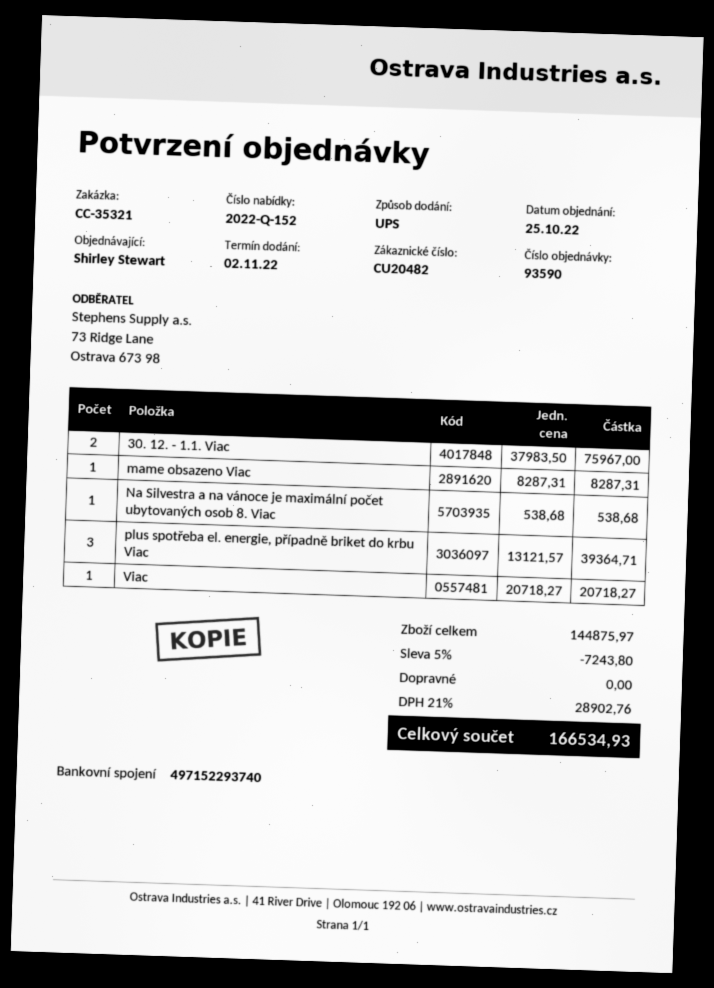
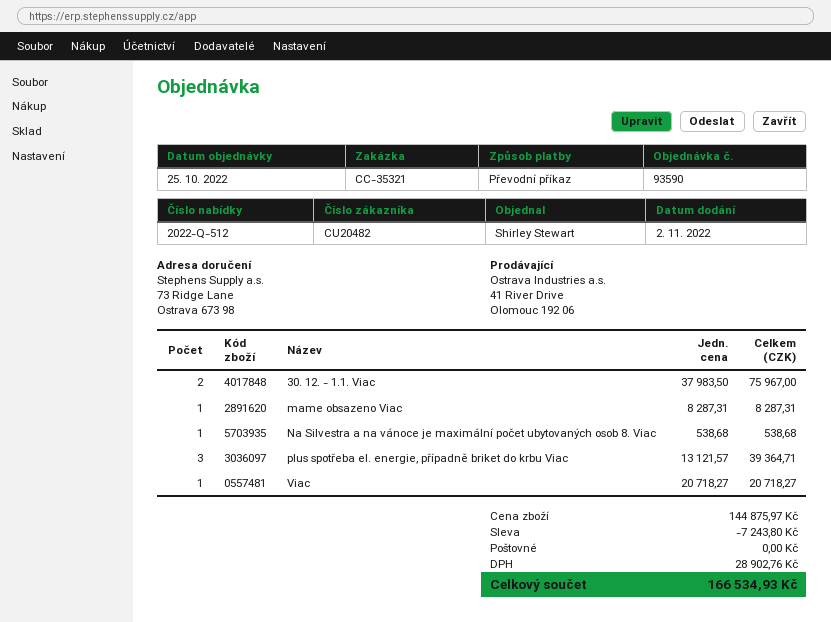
quote number: 2022-Q-152 -> 2022-Q-512

